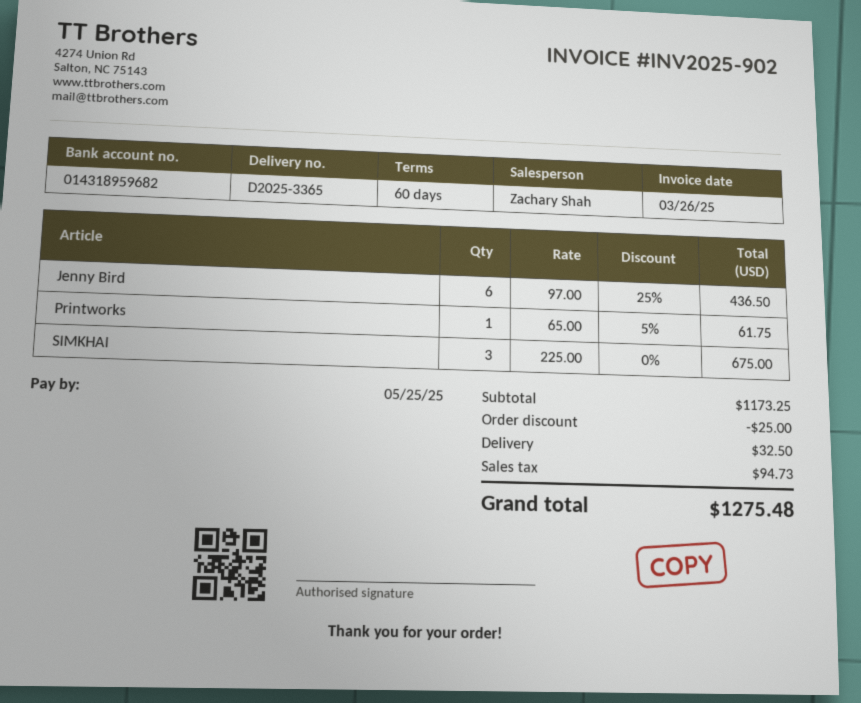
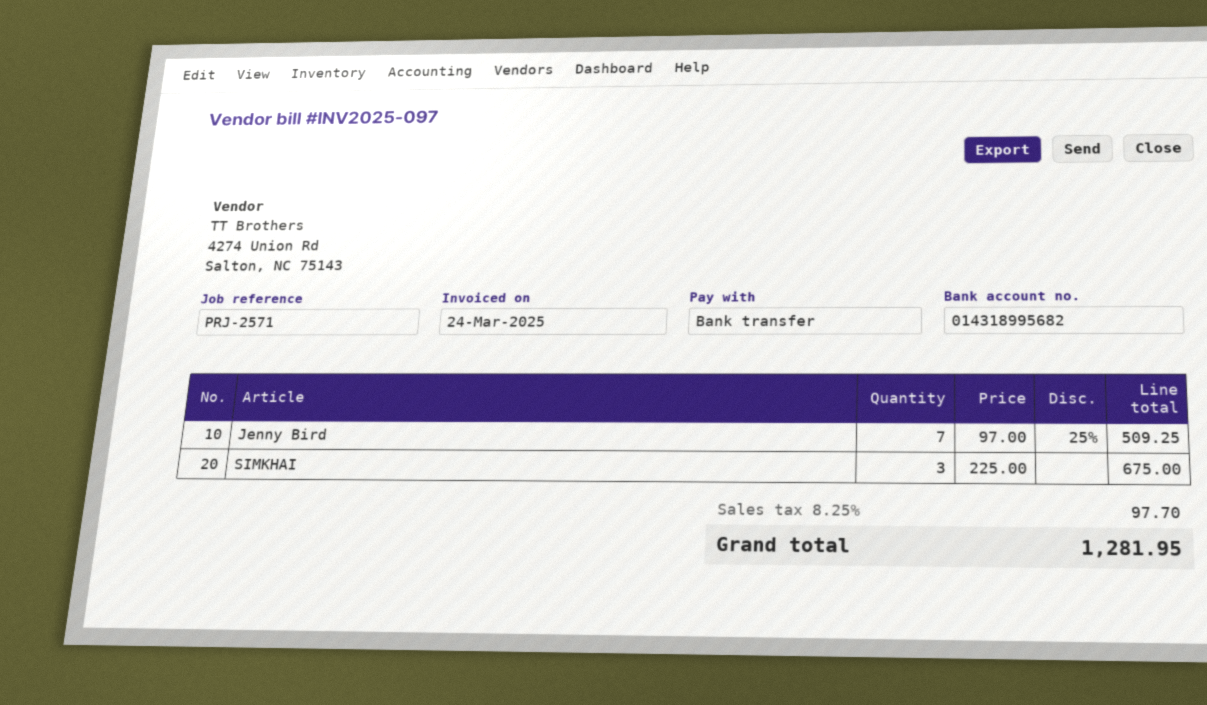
invoice number: INV2025-902 -> INV2025-097
invoice date: 2025-03-26 -> 2025-03-24
bank account: 014318959682 -> 014318995682
Jenny Bird: 6 x 97.00 - 25% = 436.50 -> 7 x 97.00 - 25% = 509.25
Printworks: 1 x 65.00 - 5% = 61.75 -> none
discount: 25.00 -> none
shipping: 32.50 -> none
tax: 94.73 -> 97.70
total: 1275.48 -> 1281.95

